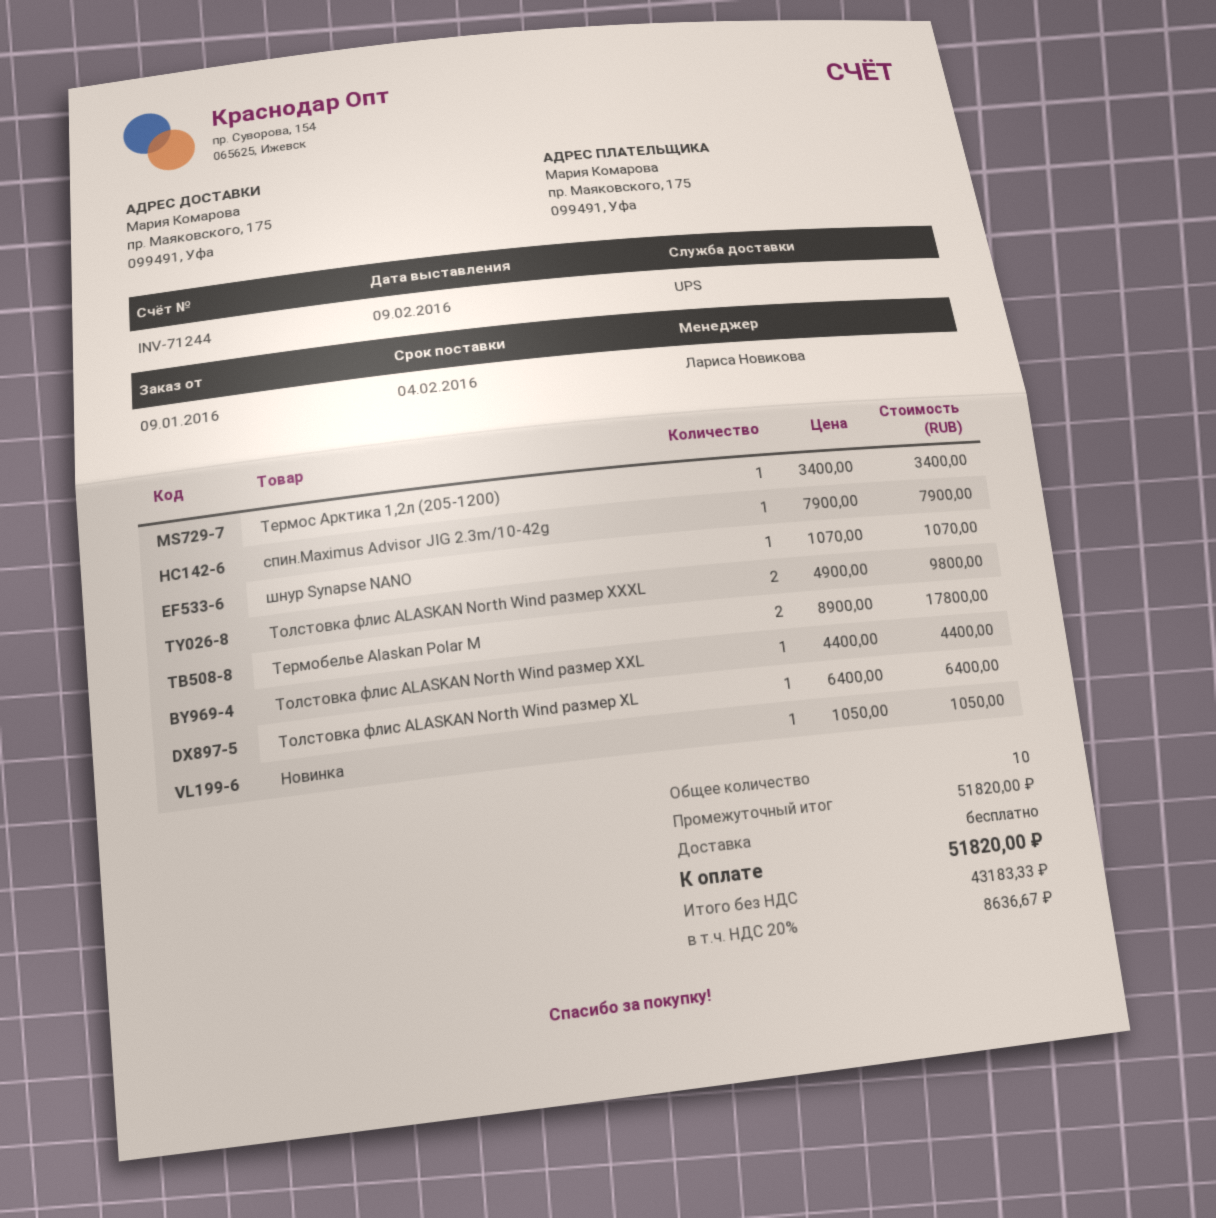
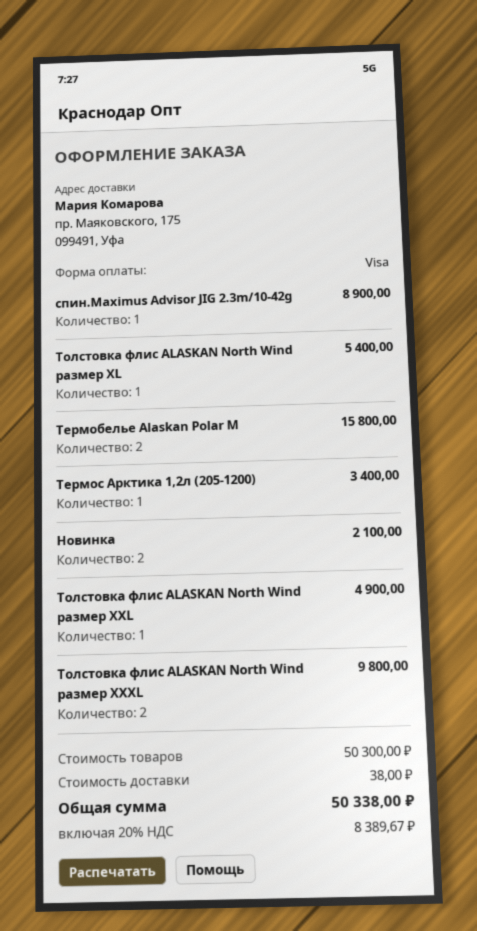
спин.Maximus Advisor JIG 2.3m/10-42g: 1 for 7900.00 -> 1 for 8900.00
шнур Synapse NANO: 1 for 1070.00 -> none
Термобелье Alaskan Polar M: 2 for 17800.00 -> 2 for 15800.00
Толстовка флис ALASKAN North Wind размер XXL: 1 for 4400.00 -> 1 for 4900.00
Толстовка флис ALASKAN North Wind размер XL: 1 for 6400.00 -> 1 for 5400.00
Новинка: 1 for 1050.00 -> 2 for 2100.00
subtotal: 51820.00 -> 50300.00
shipping: 0.00 -> 38.00
tax: 20% = 8636.67 -> 20% = 8389.67
total: 51820.00 -> 50338.00

